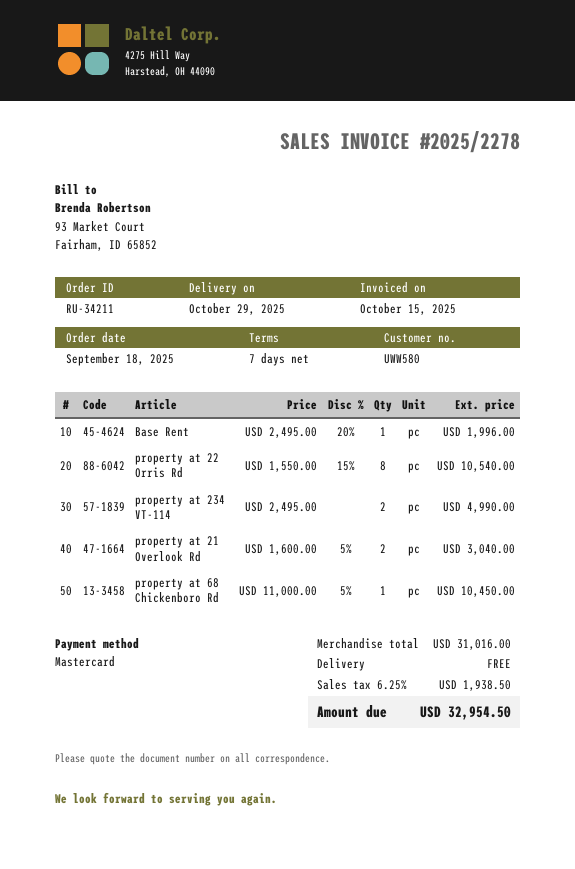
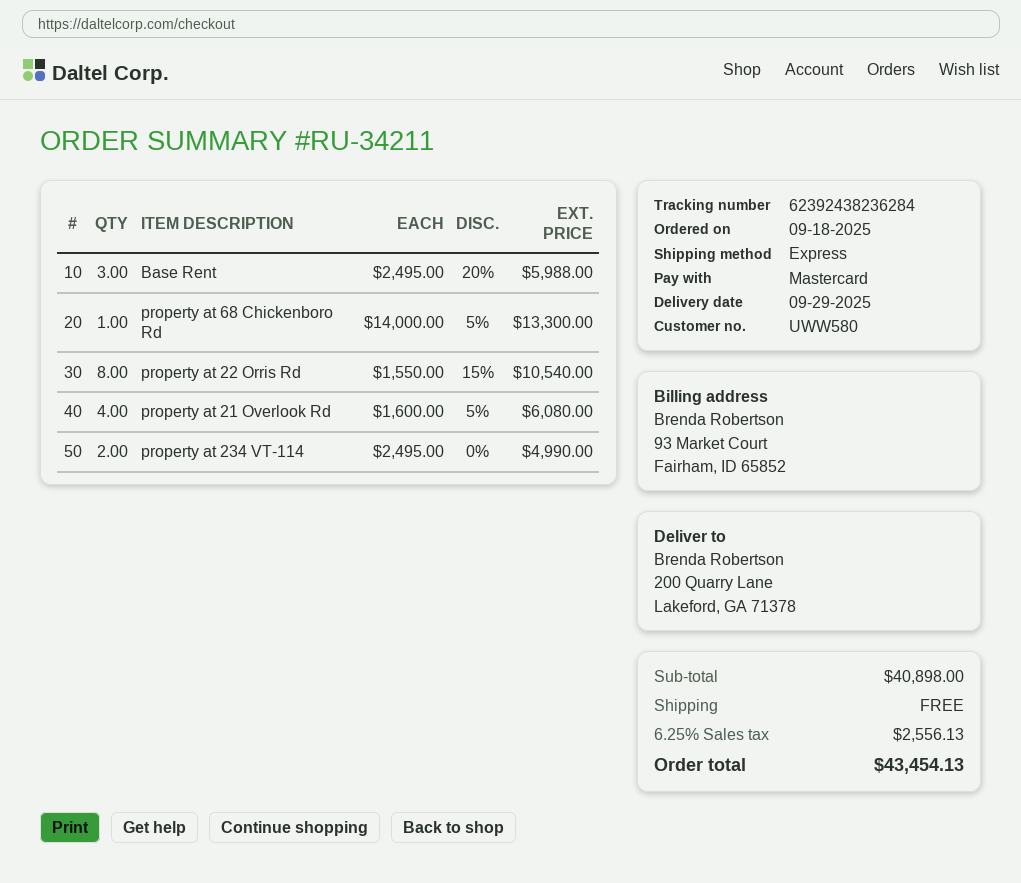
delivery date: 2025-10-29 -> 2025-09-29
Base Rent: 1 x 2495.00 - 20% = 1996.00 -> 3 x 2495.00 - 20% = 5988.00
property at 21 Overlook Rd: 2 x 1600.00 - 5% = 3040.00 -> 4 x 1600.00 - 5% = 6080.00
property at 68 Chickenboro Rd: 1 x 11000.00 - 5% = 10450.00 -> 1 x 14000.00 - 5% = 13300.00
subtotal: 31016.00 -> 40898.00
tax: 6.25% = 1938.50 -> 6.25% = 2556.13
total: 32954.50 -> 43454.13

